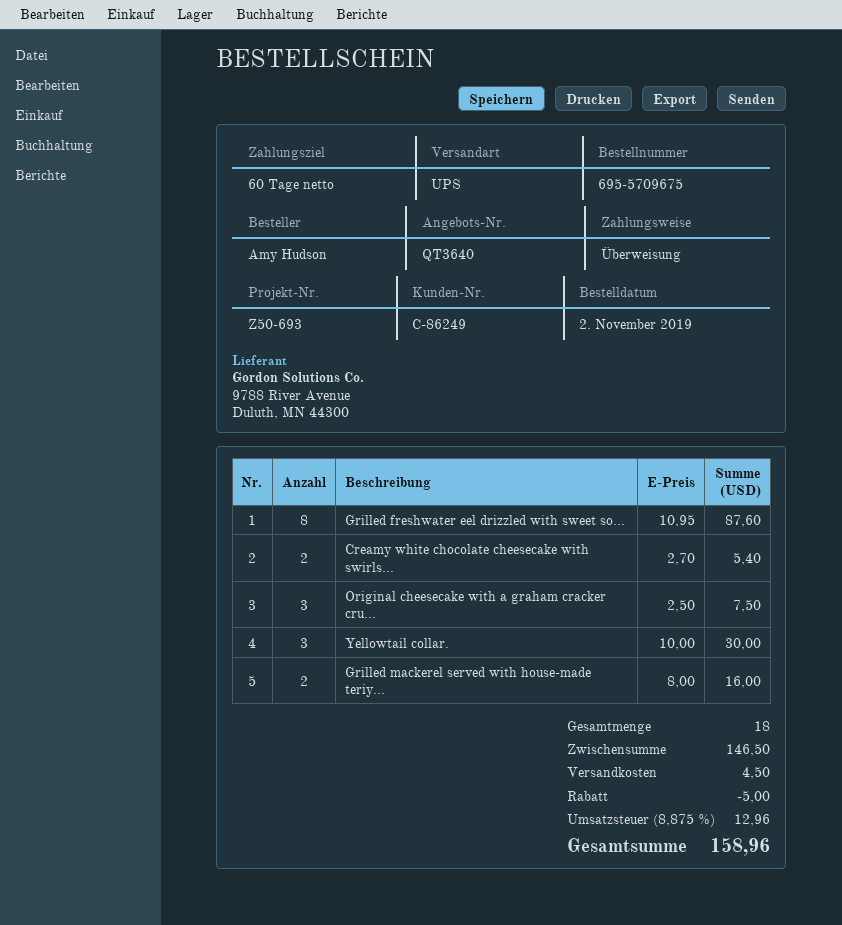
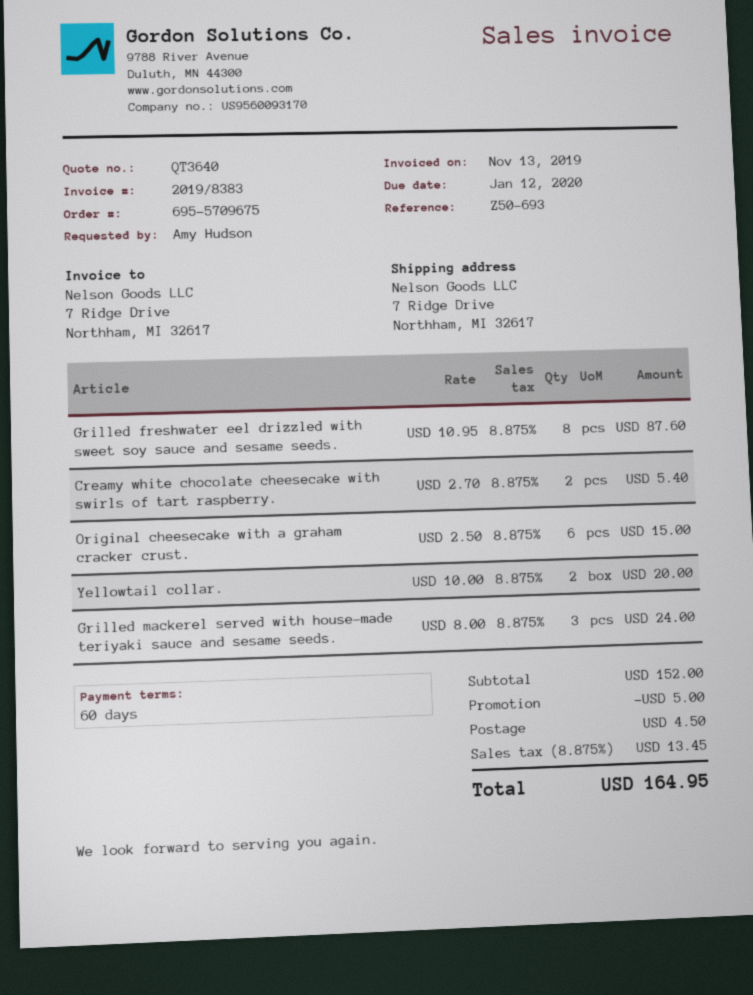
Original cheesecake with a graham cracker cru...: 3 x 2.50 = 7.50 -> 6 x 2.50 = 15.00
Yellowtail collar.: 3 x 10.00 = 30.00 -> 2 x 10.00 = 20.00
Grilled mackerel served with house-made teriy...: 2 x 8.00 = 16.00 -> 3 x 8.00 = 24.00
subtotal: 146.50 -> 152.00
tax: 8.875% = 12.96 -> 8.875% = 13.45
total: 158.96 -> 164.95

